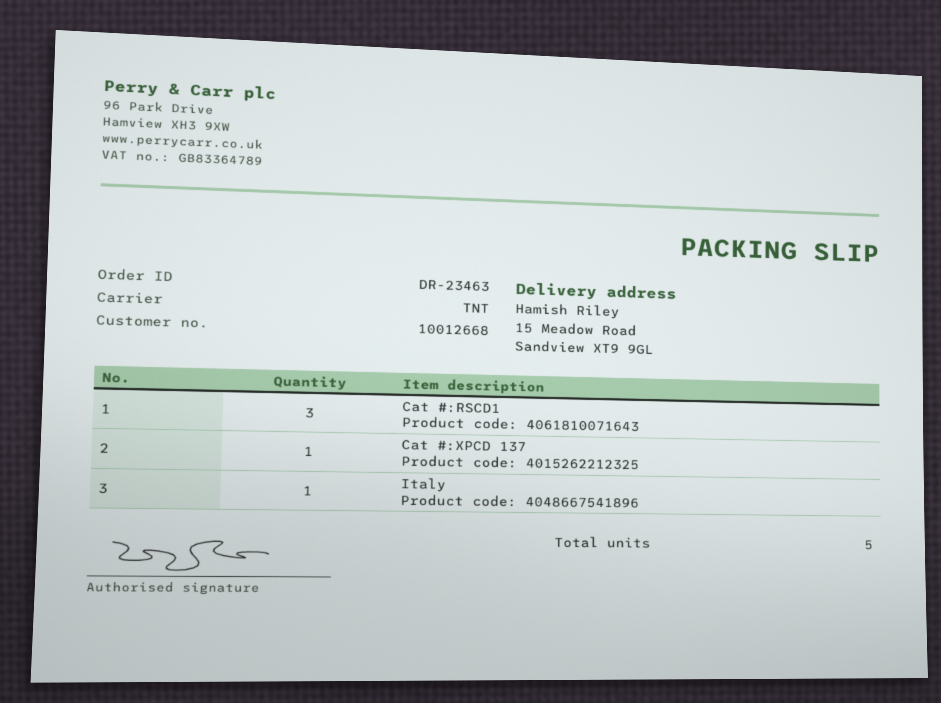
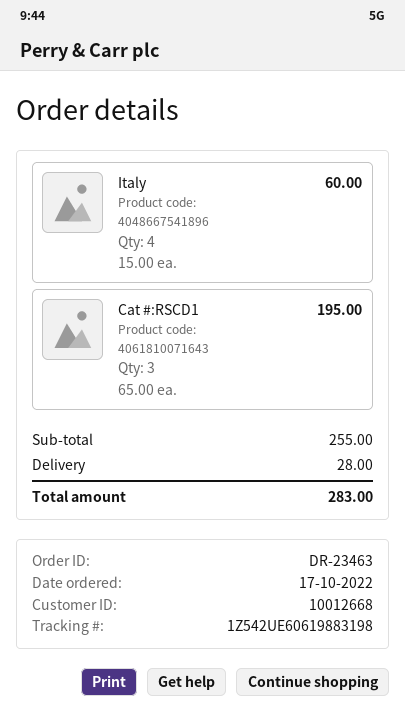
Cat #:XPCD 137: 1 -> none
Italy: 1 -> 4

